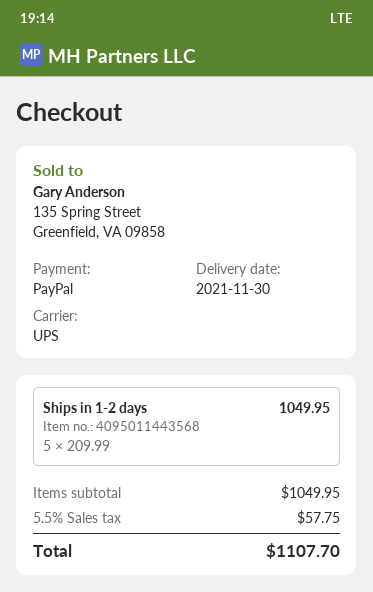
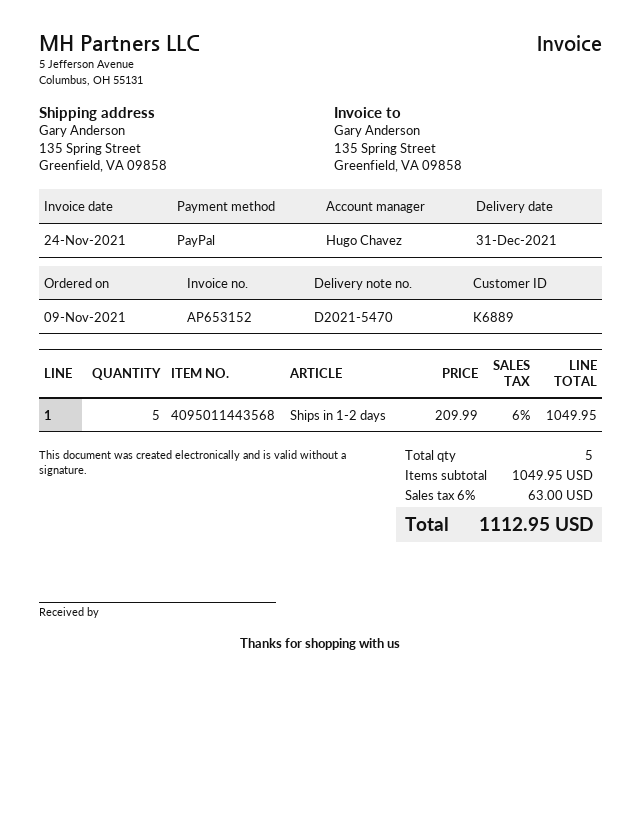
delivery date: 2021-11-30 -> 2021-12-31
tax: 5.5% = 57.75 -> 6% = 63.00
total: 1107.70 -> 1112.95

